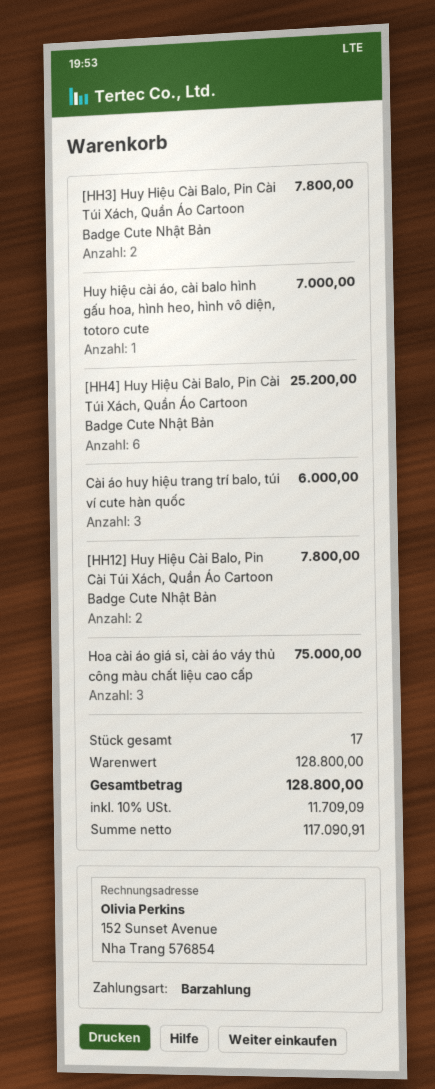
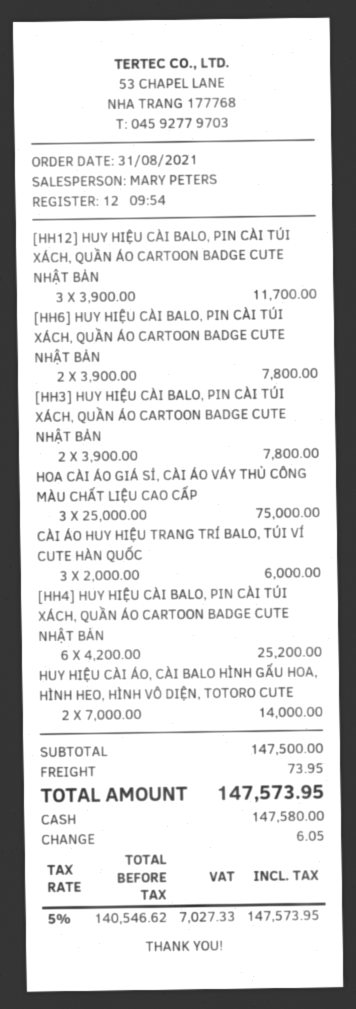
Huy hiệu cài áo, cài balo hình gấu hoa, hình heo, hình vô diện, totoro cute: 1 for 7000.00 -> 2 for 14000.00
[HH12] Huy Hiệu Cài Balo, Pin Cài Túi Xách, Quần Áo Cartoon Badge Cute Nhật Bản: 2 for 7800.00 -> 3 for 11700.00
[HH6] HUY HIỆU CÀI BALO, PIN CÀI TÚI XÁCH, QUẦN ÁO CARTOON BADGE CUTE NHẬT BẢN: none -> 2 for 7800.00
subtotal: 128800.00 -> 147500.00
shipping: none -> 73.95
net: 117090.91 -> 140546.62
tax: 10% = 11709.09 -> 5% = 7027.33
total: 128800.00 -> 147573.95

